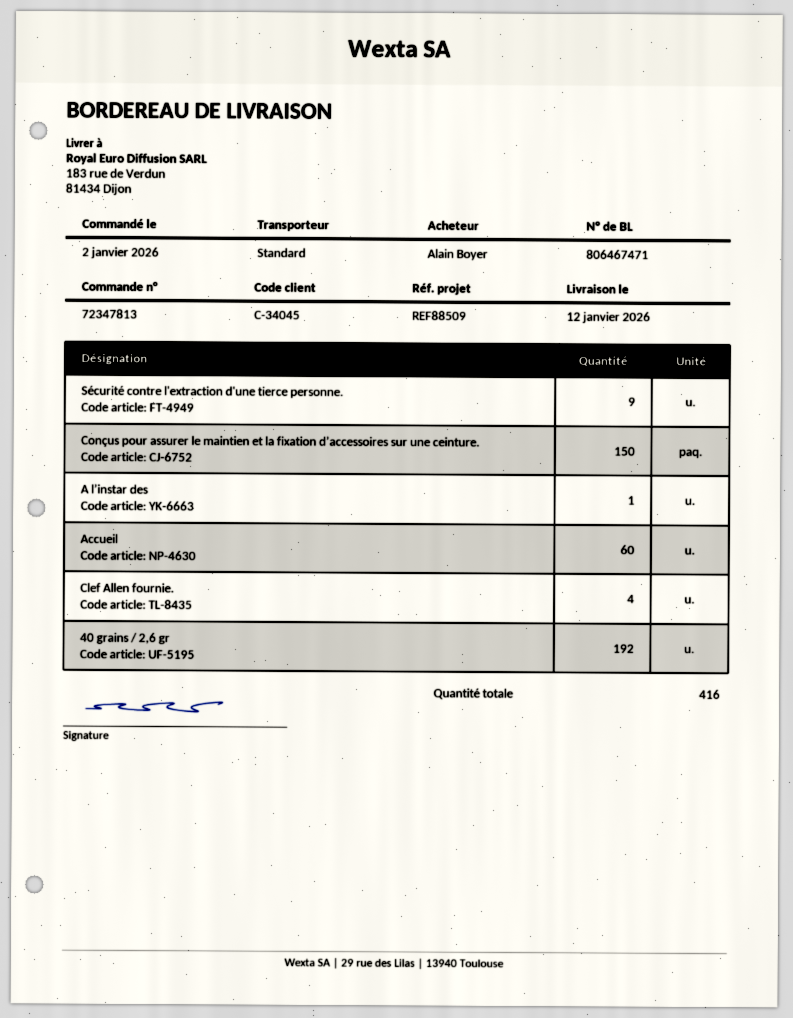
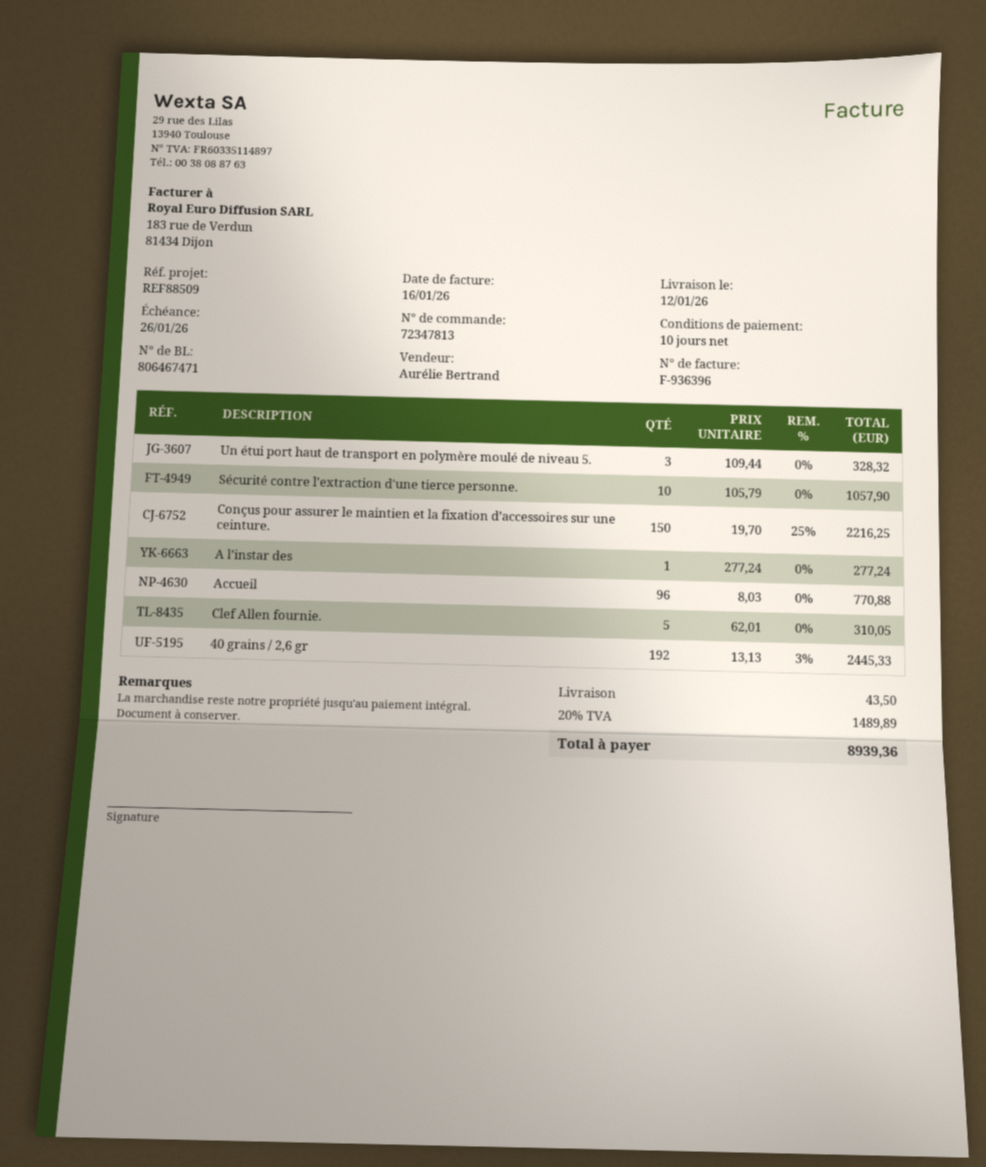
Sécurité contre l'extraction d'une tierce personne.: 9 -> 10
Accueil: 60 -> 96
Clef Allen fournie.: 4 -> 5
Un étui port haut de transport en polymère moulé de niveau 5.: none -> 3

